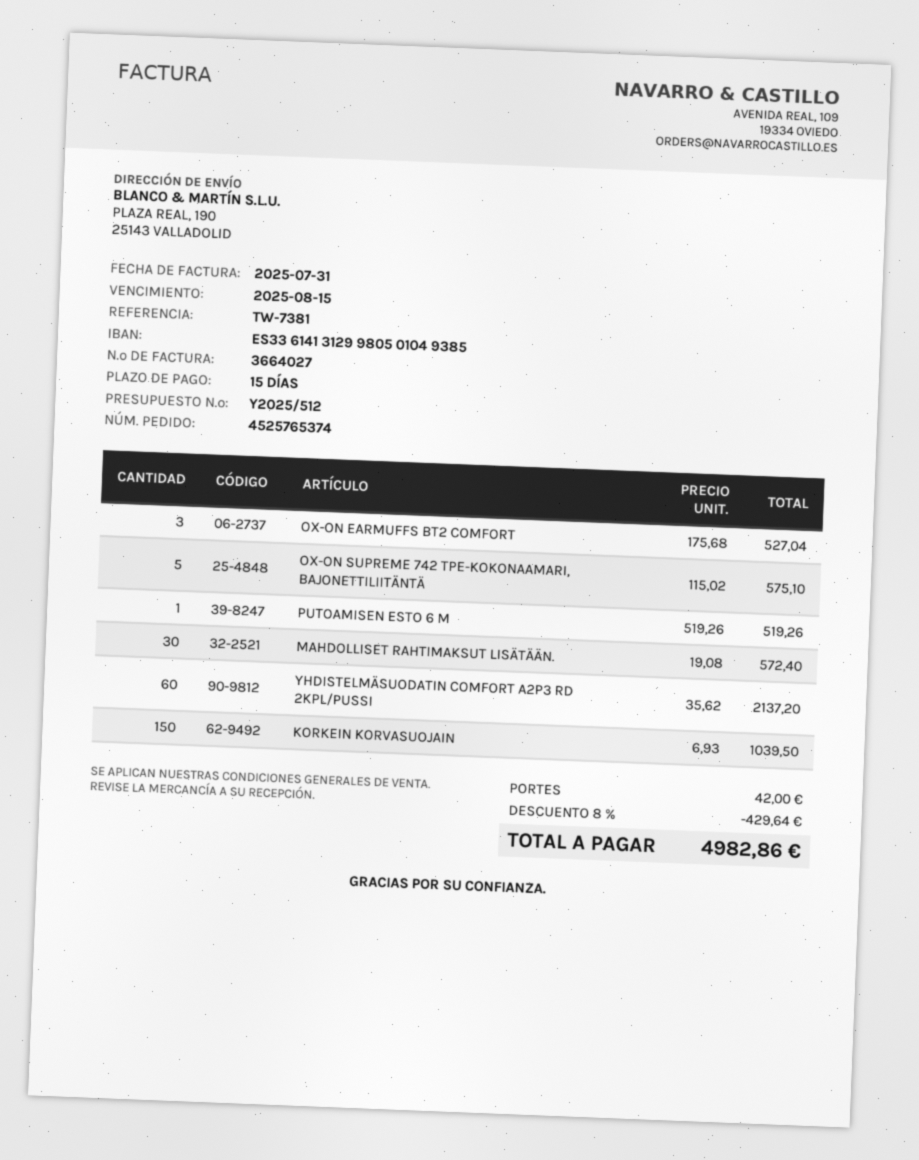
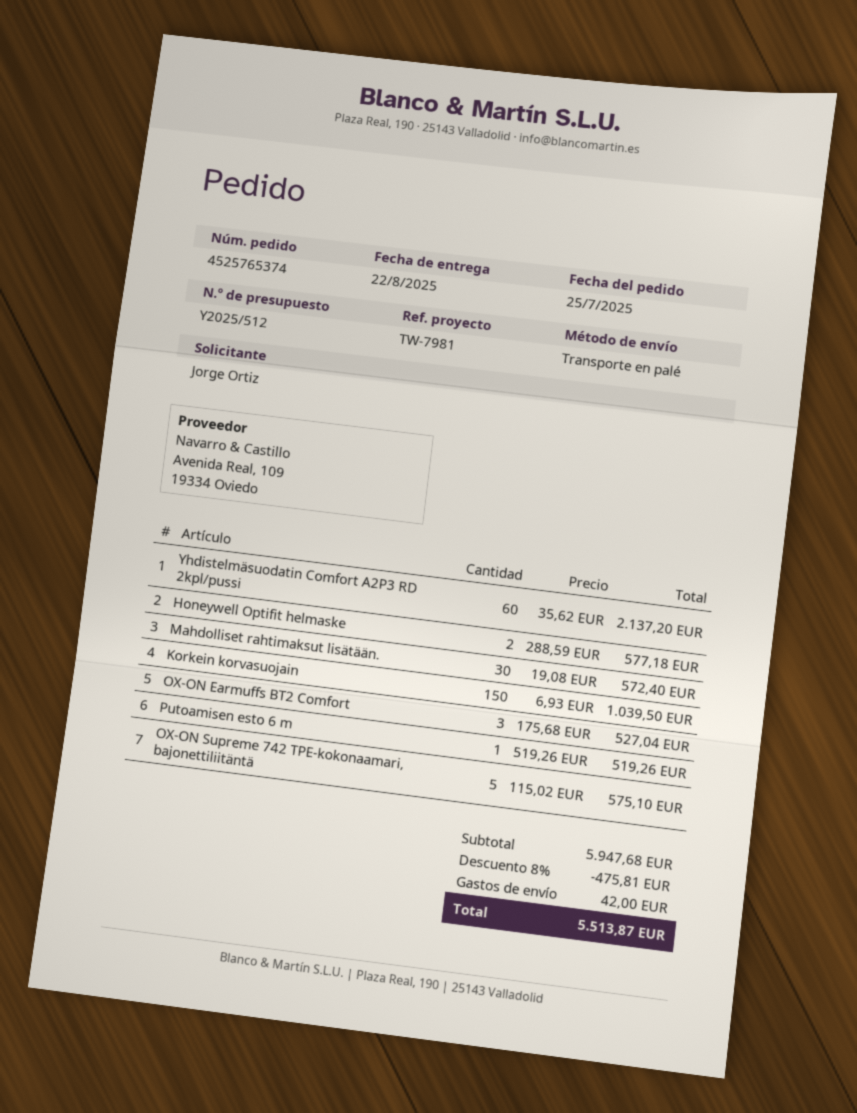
reference: TW-7381 -> TW-7981
Honeywell Optifit helmaske: none -> 2 x 288.59 = 577.18
discount: 8% = 429.64 -> 8% = 475.81
total: 4982.86 -> 5513.87

